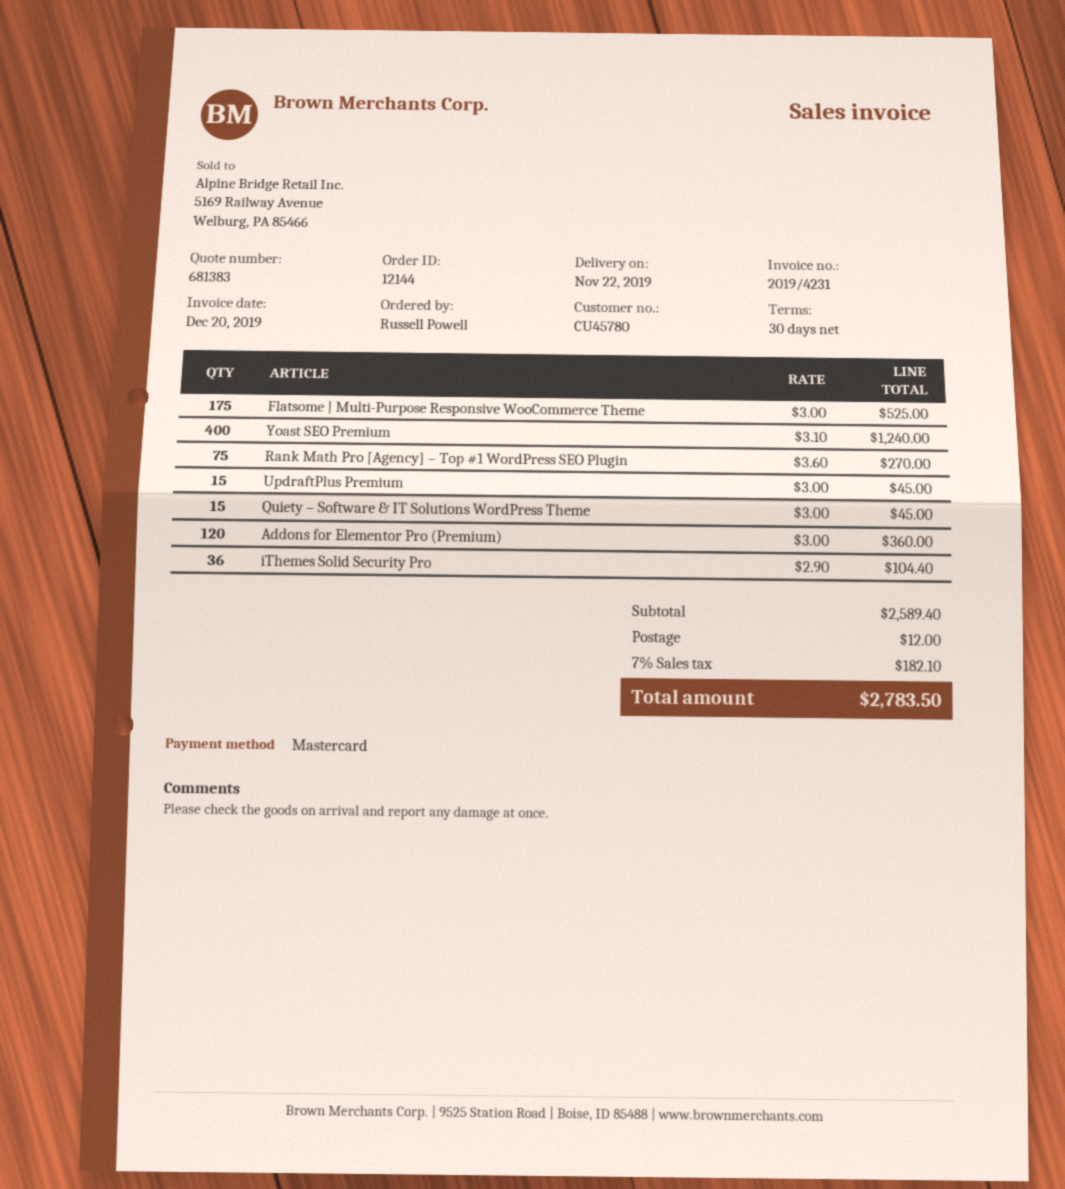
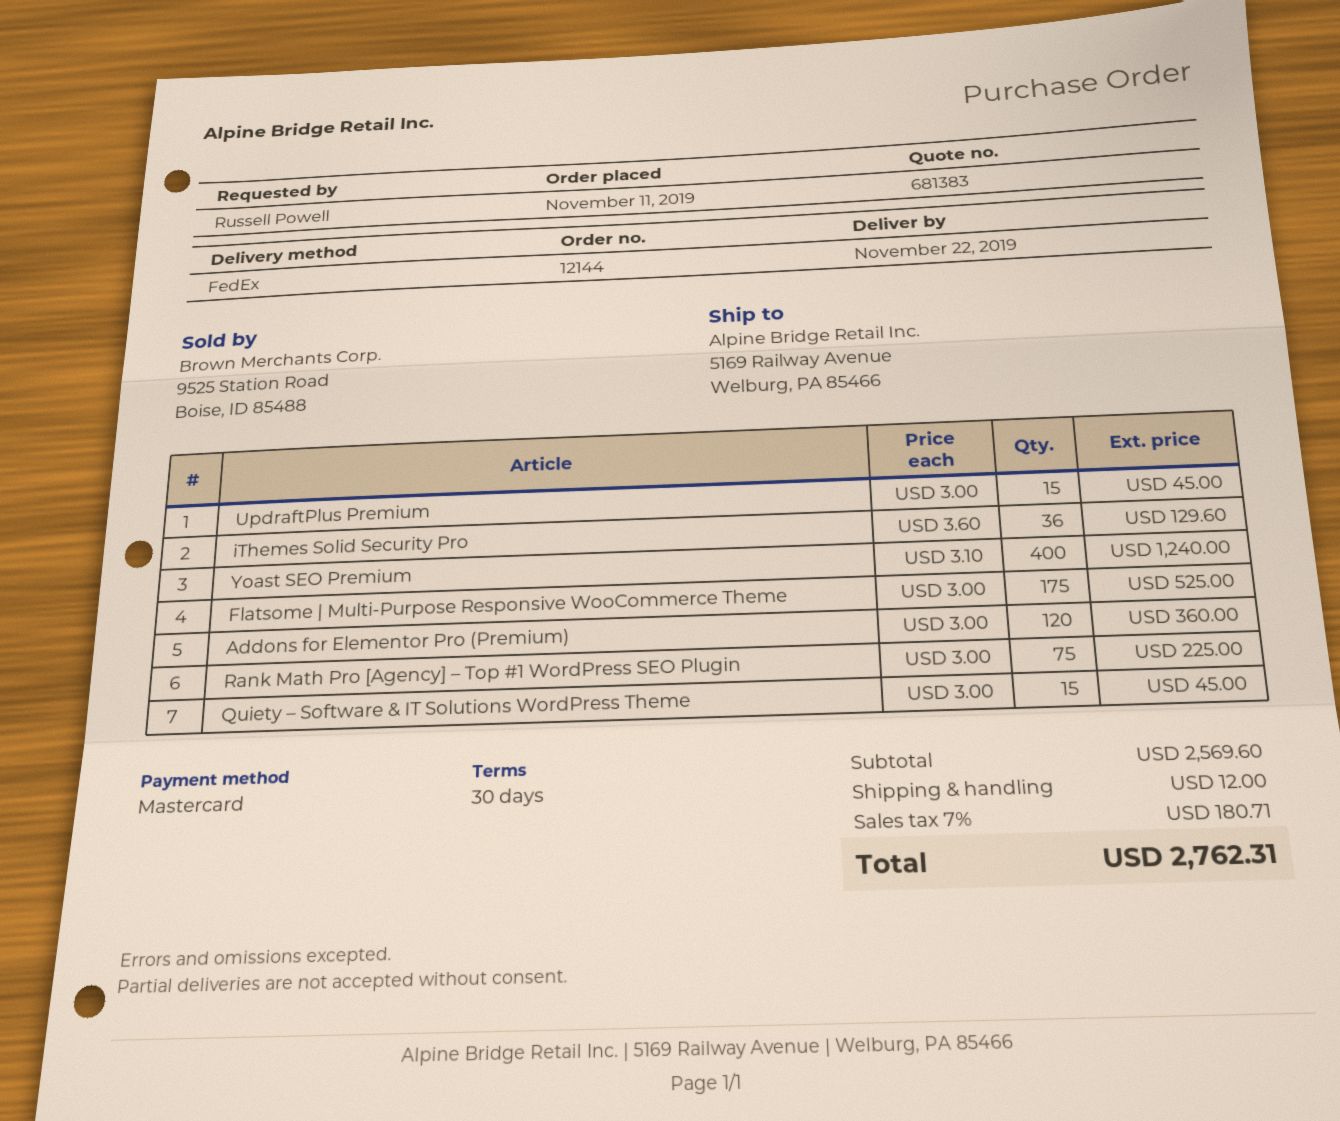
Rank Math Pro [Agency] – Top #1 WordPress SEO Plugin: 75 x 3.60 = 270.00 -> 75 x 3.00 = 225.00
iThemes Solid Security Pro: 36 x 2.90 = 104.40 -> 36 x 3.60 = 129.60
subtotal: 2589.40 -> 2569.60
tax: 7% = 182.10 -> 7% = 180.71
total: 2783.50 -> 2762.31

